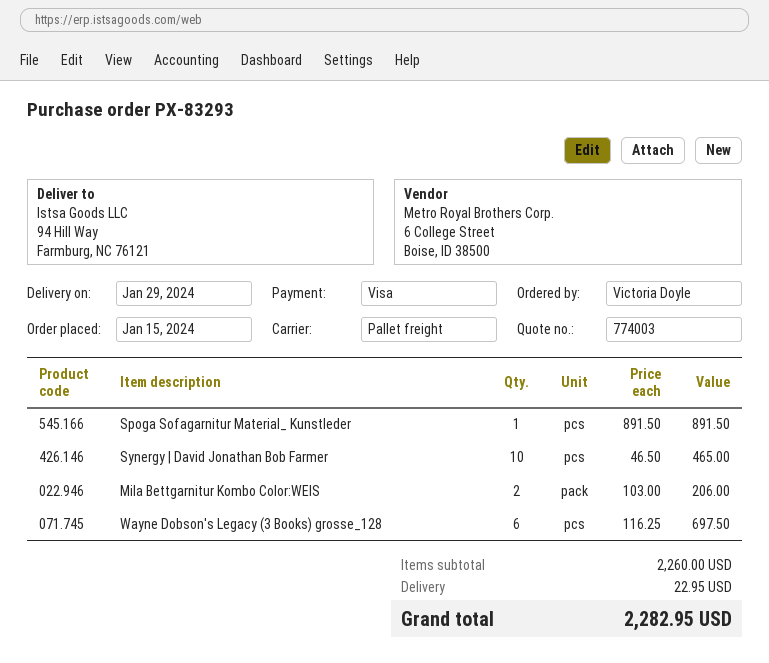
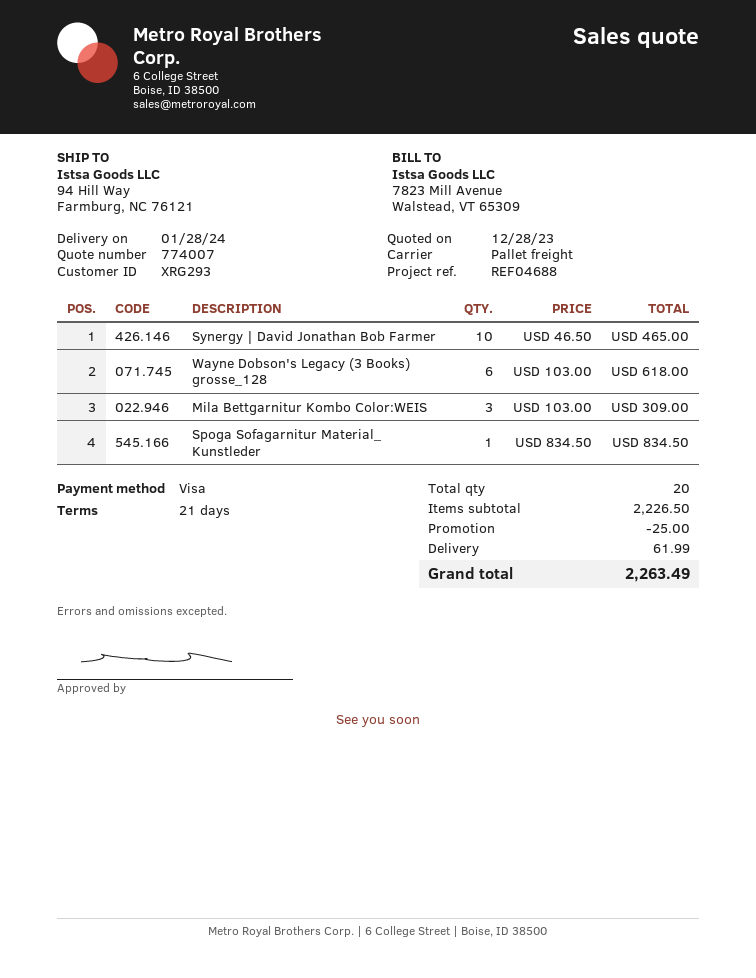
quote number: 774003 -> 774007
delivery date: 2024-01-29 -> 2024-01-28
Spoga Sofagarnitur Material_ Kunstleder: 1 x 891.50 = 891.50 -> 1 x 834.50 = 834.50
Mila Bettgarnitur Kombo Color:WEIS: 2 x 103.00 = 206.00 -> 3 x 103.00 = 309.00
Wayne Dobson's Legacy (3 Books) grosse_128: 6 x 116.25 = 697.50 -> 6 x 103.00 = 618.00
subtotal: 2260.00 -> 2226.50
discount: none -> 25.00
shipping: 22.95 -> 61.99
total: 2282.95 -> 2263.49

